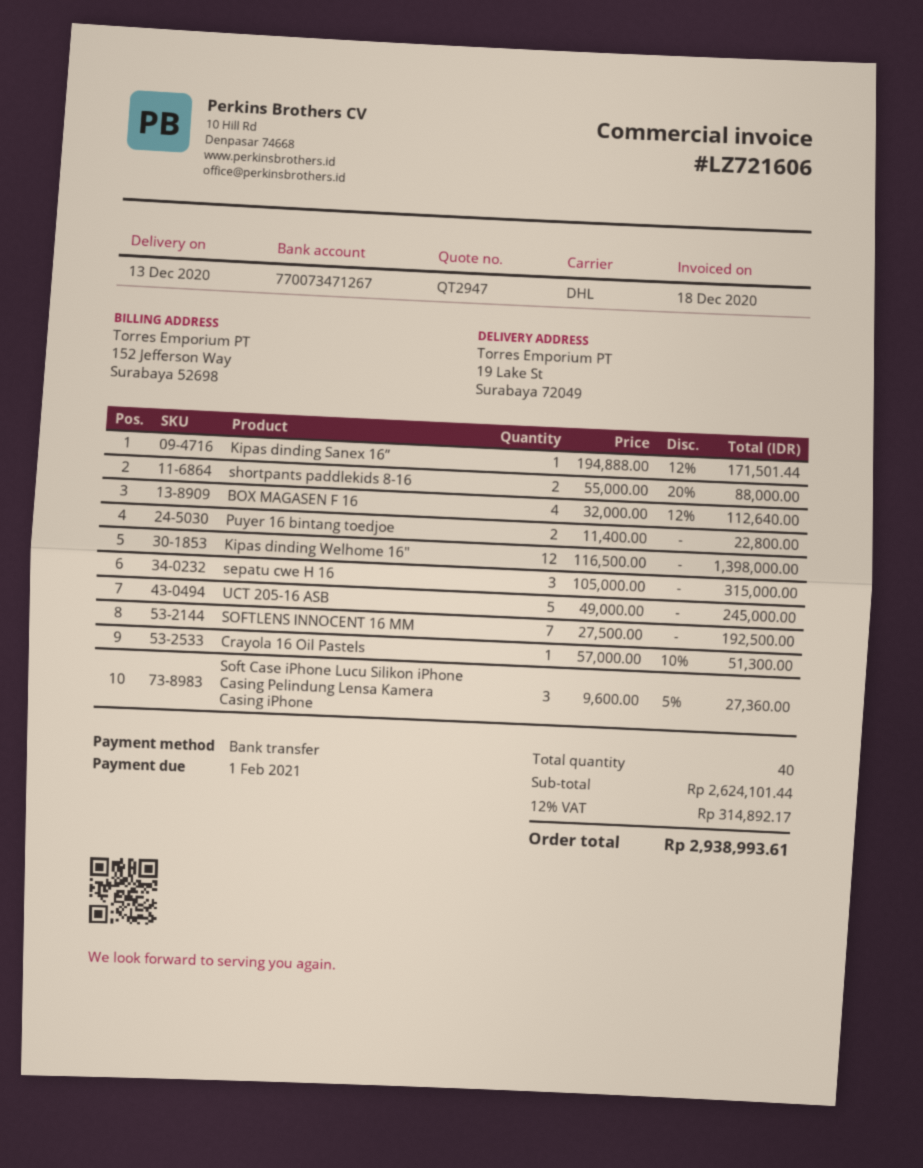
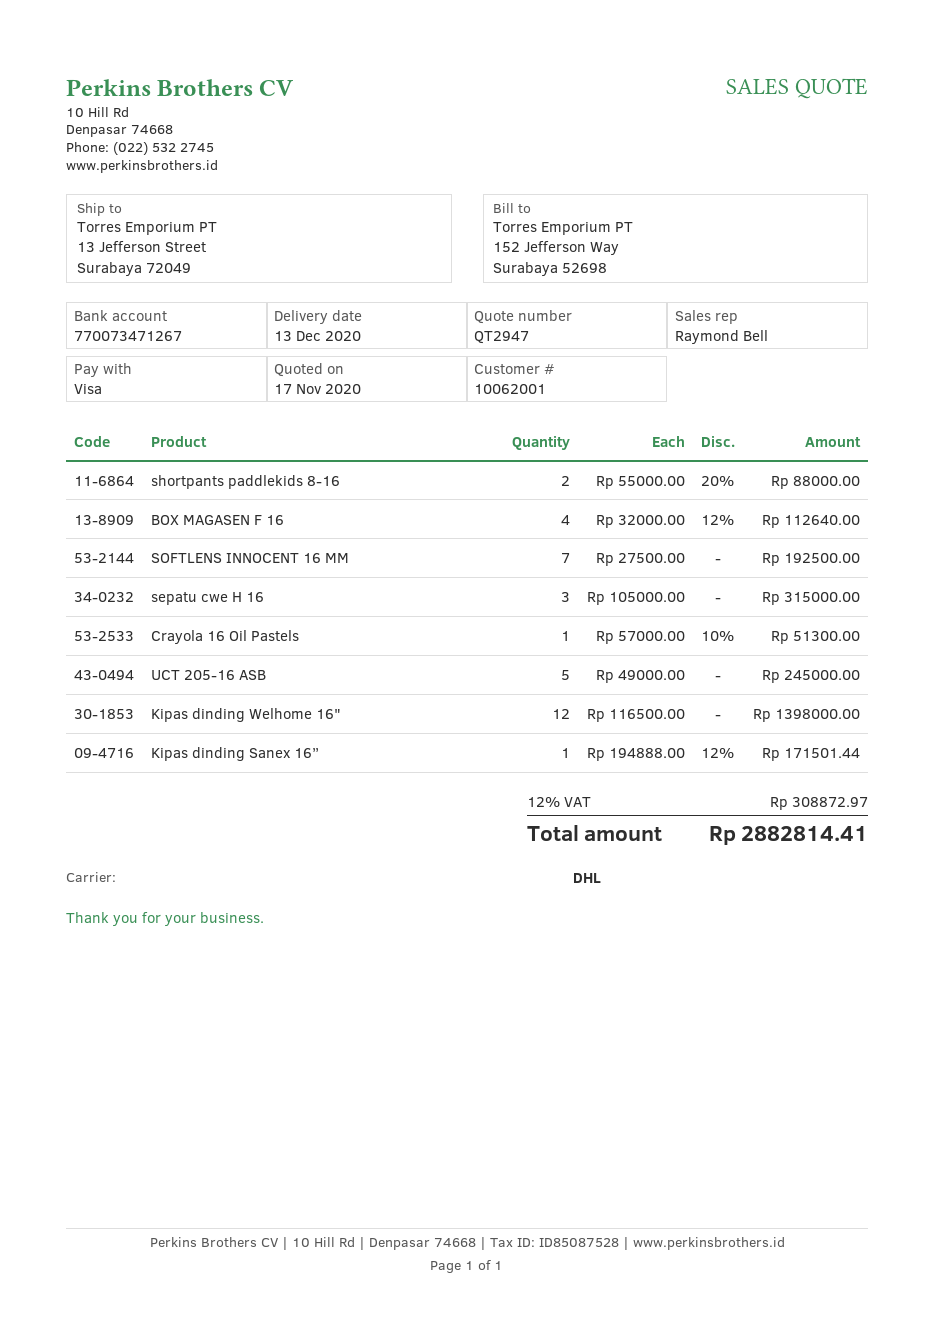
payment method: bank transfer -> Visa
ship to: 19 Lake St, Surabaya 72049 -> 13 Jefferson Street, Surabaya 72049
Puyer 16 bintang toedjoe: 2 x 11400.00 = 22800.00 -> none
Soft Case iPhone Lucu Silikon iPhone Casing Pelindung Lensa Kamera Casing iPhone: 3 x 9600.00 - 5% = 27360.00 -> none
tax: 12% = 314892.17 -> 12% = 308872.97
total: 2938993.61 -> 2882814.41

